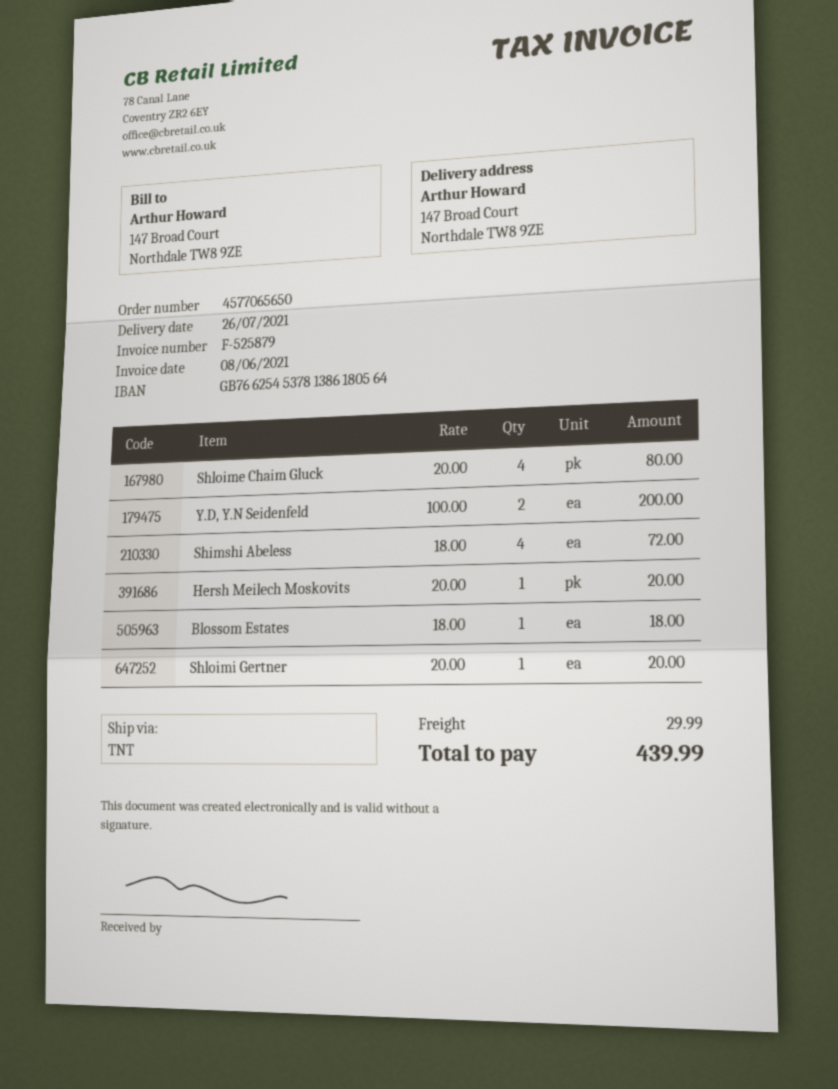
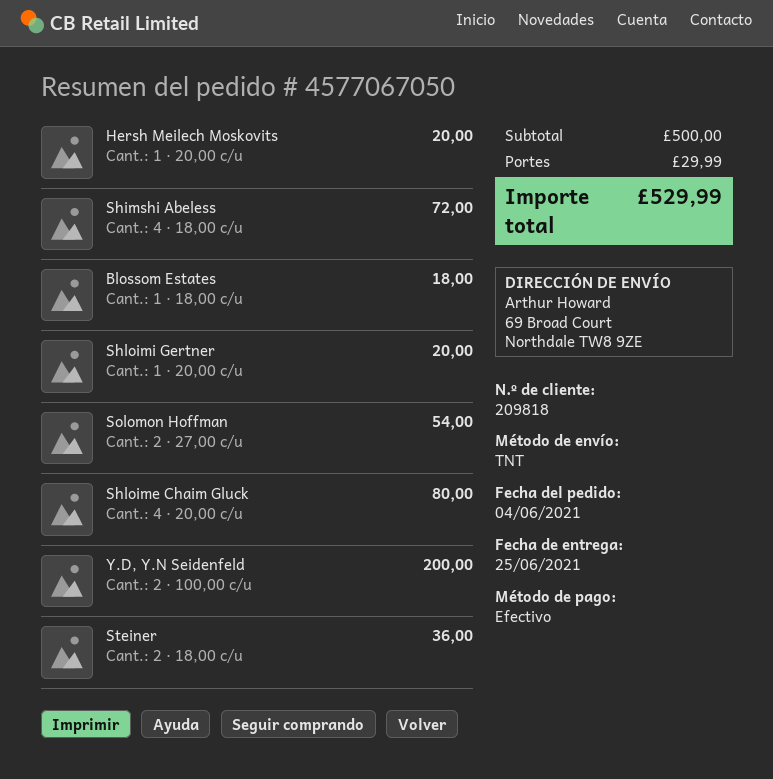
order number: 4577065650 -> 4577067050
delivery date: 2021-07-26 -> 2021-06-25
ship to: 147 Broad Court, Northdale TW8 9ZE -> 69 Broad Court, Northdale TW8 9ZE
Solomon Hoffman: none -> 2 x 27.00 = 54.00
Steiner: none -> 2 x 18.00 = 36.00
total: 439.99 -> 529.99

